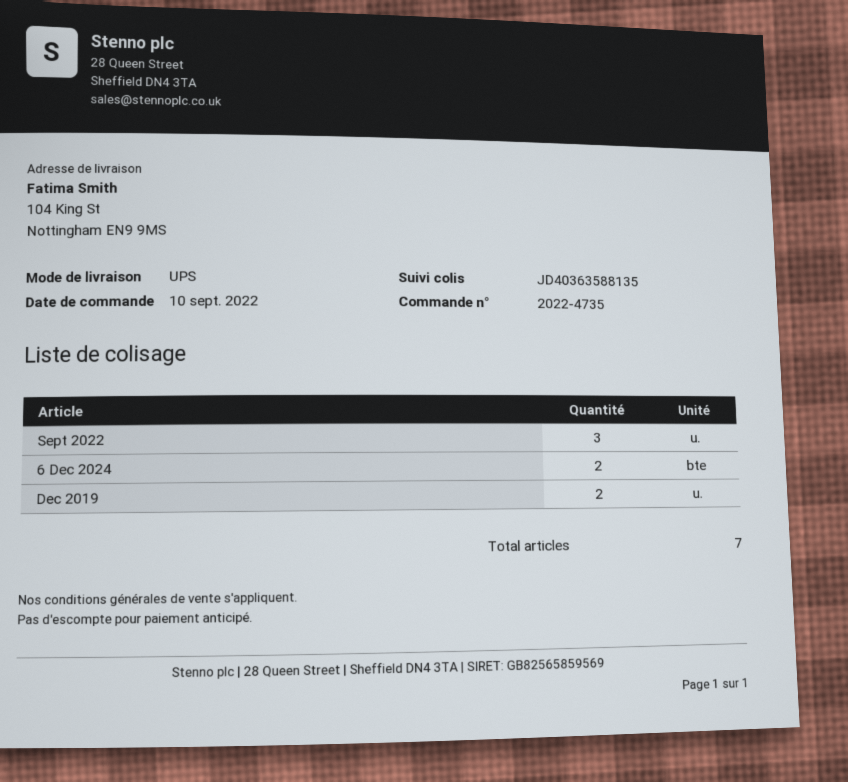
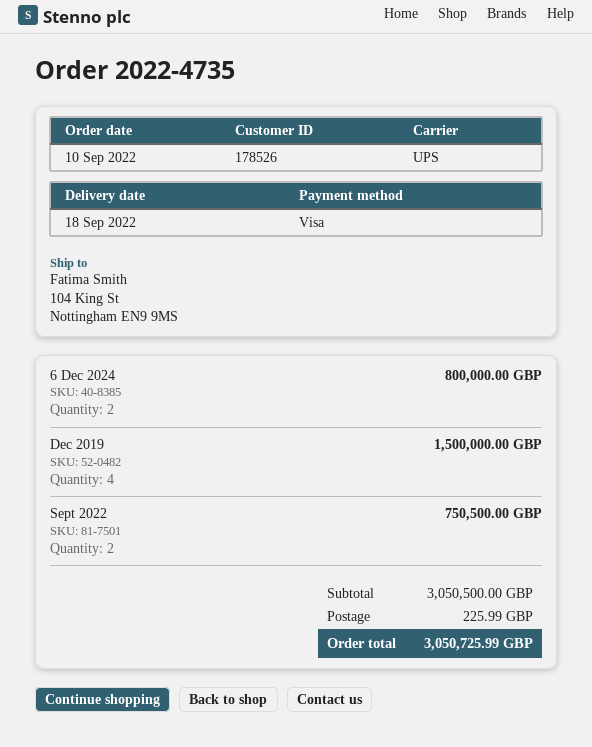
Sept 2022: 3 -> 2
Dec 2019: 2 -> 4

